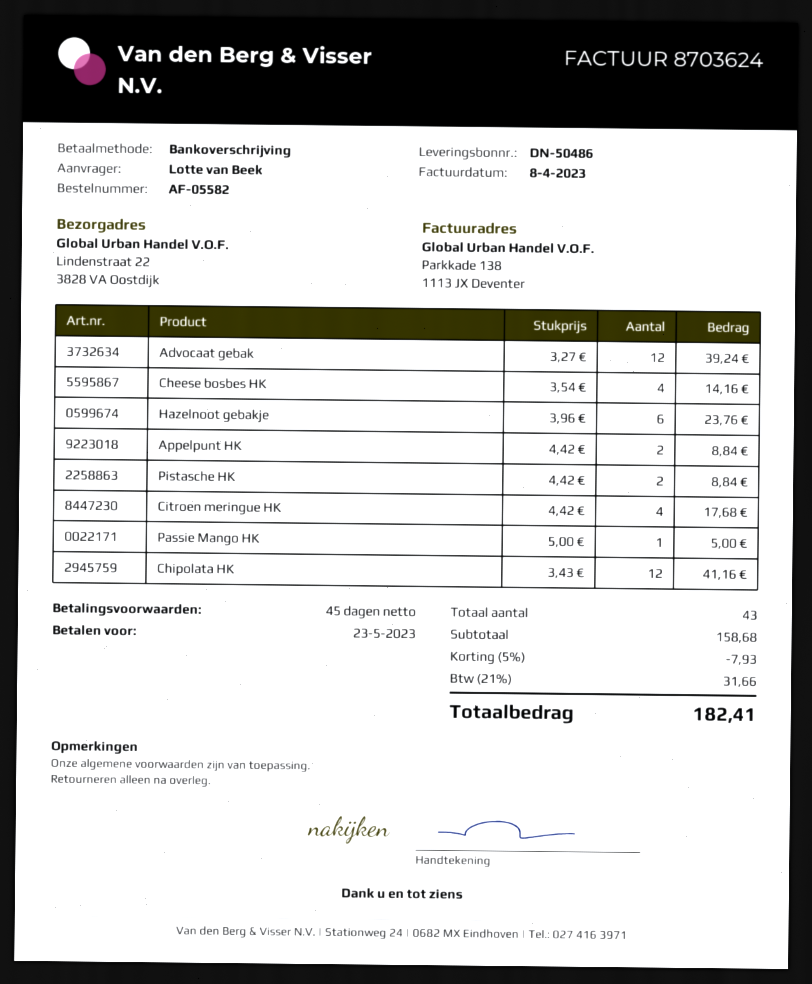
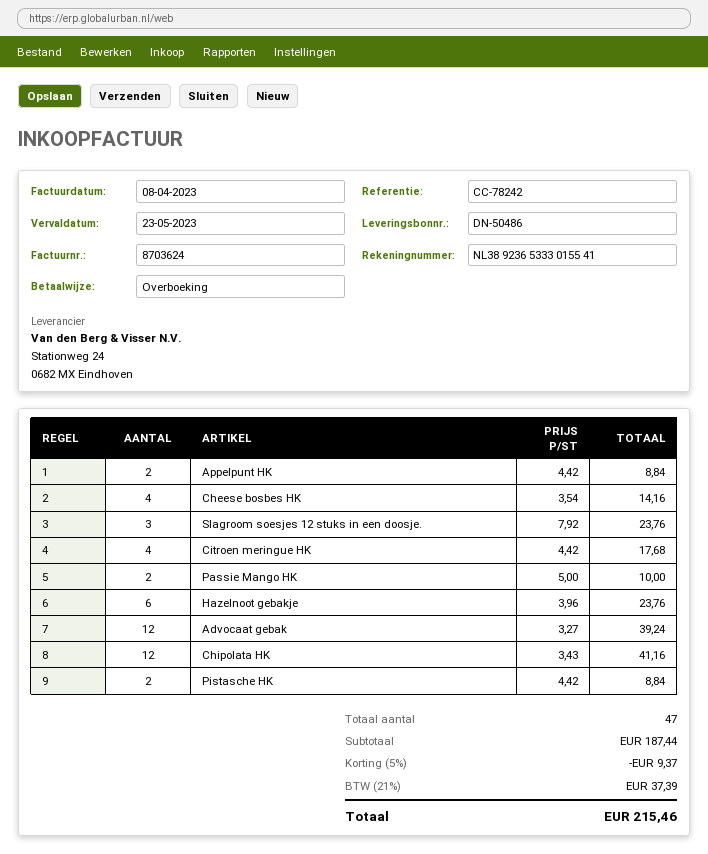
Passie Mango HK: 1 x 5.00 = 5.00 -> 2 x 5.00 = 10.00
Slagroom soesjes 12 stuks in een doosje.: none -> 3 x 7.92 = 23.76
total quantity: 43 -> 47
subtotal: 158.68 -> 187.44
discount: 5% = 7.93 -> 5% = 9.37
tax: 21% = 31.66 -> 21% = 37.39
total: 182.41 -> 215.46

